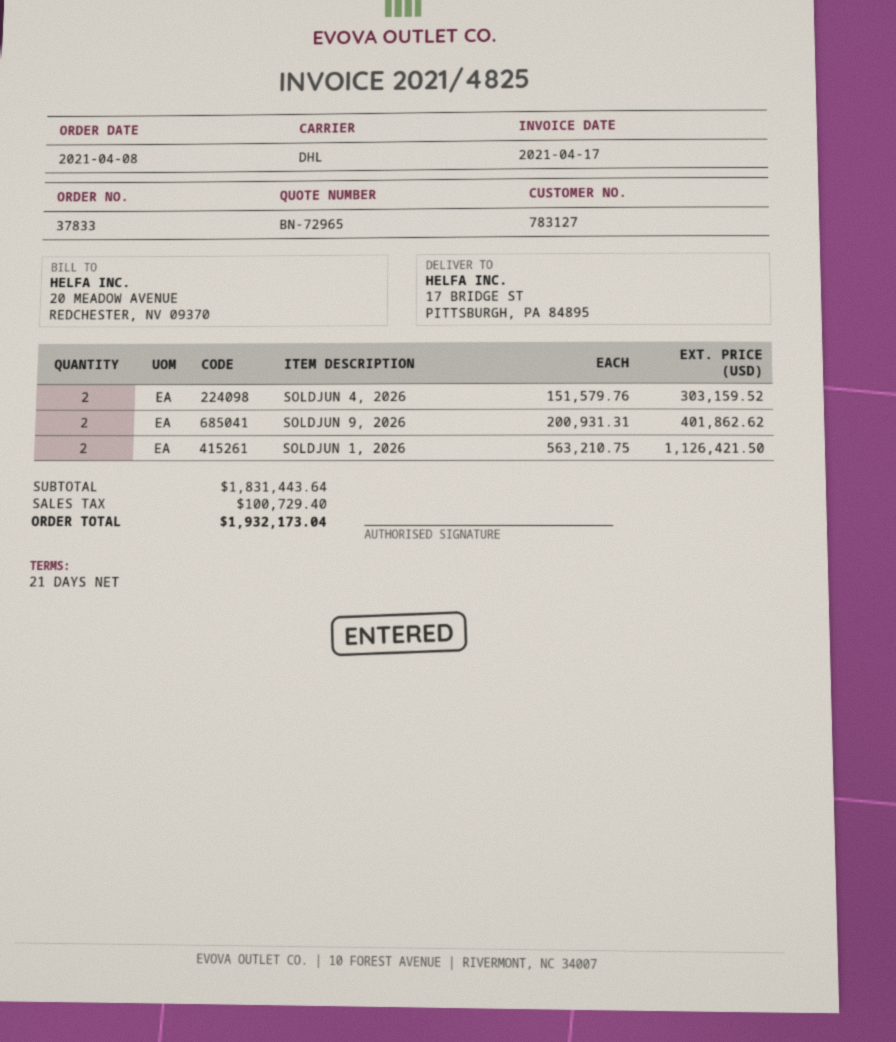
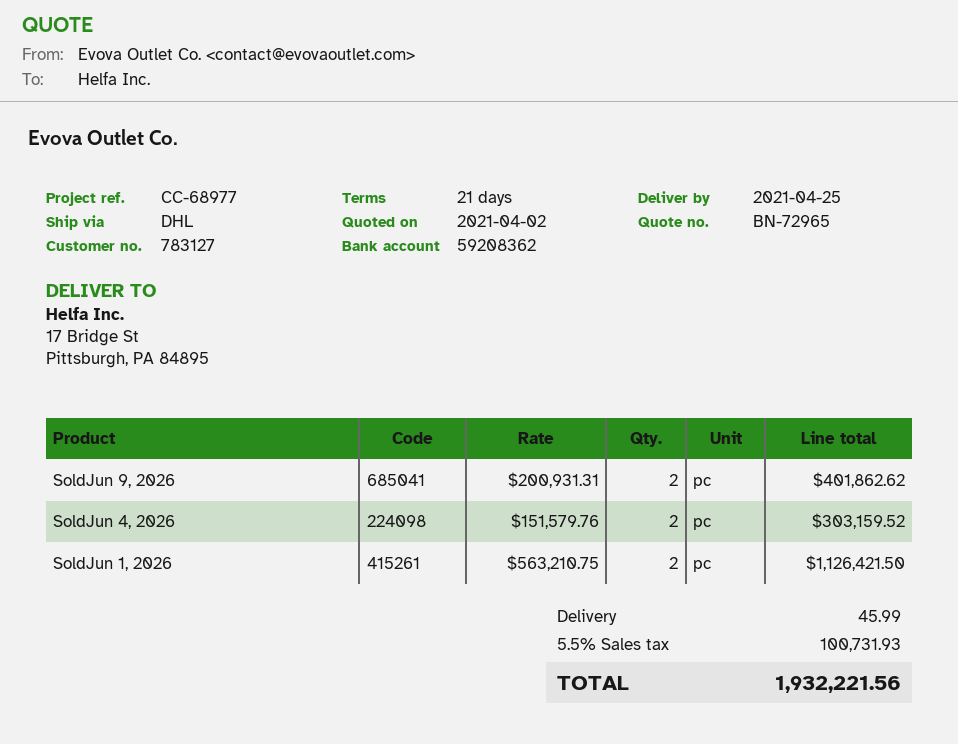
shipping: none -> 45.99
tax: 100729.40 -> 100731.93
total: 1932173.04 -> 1932221.56

